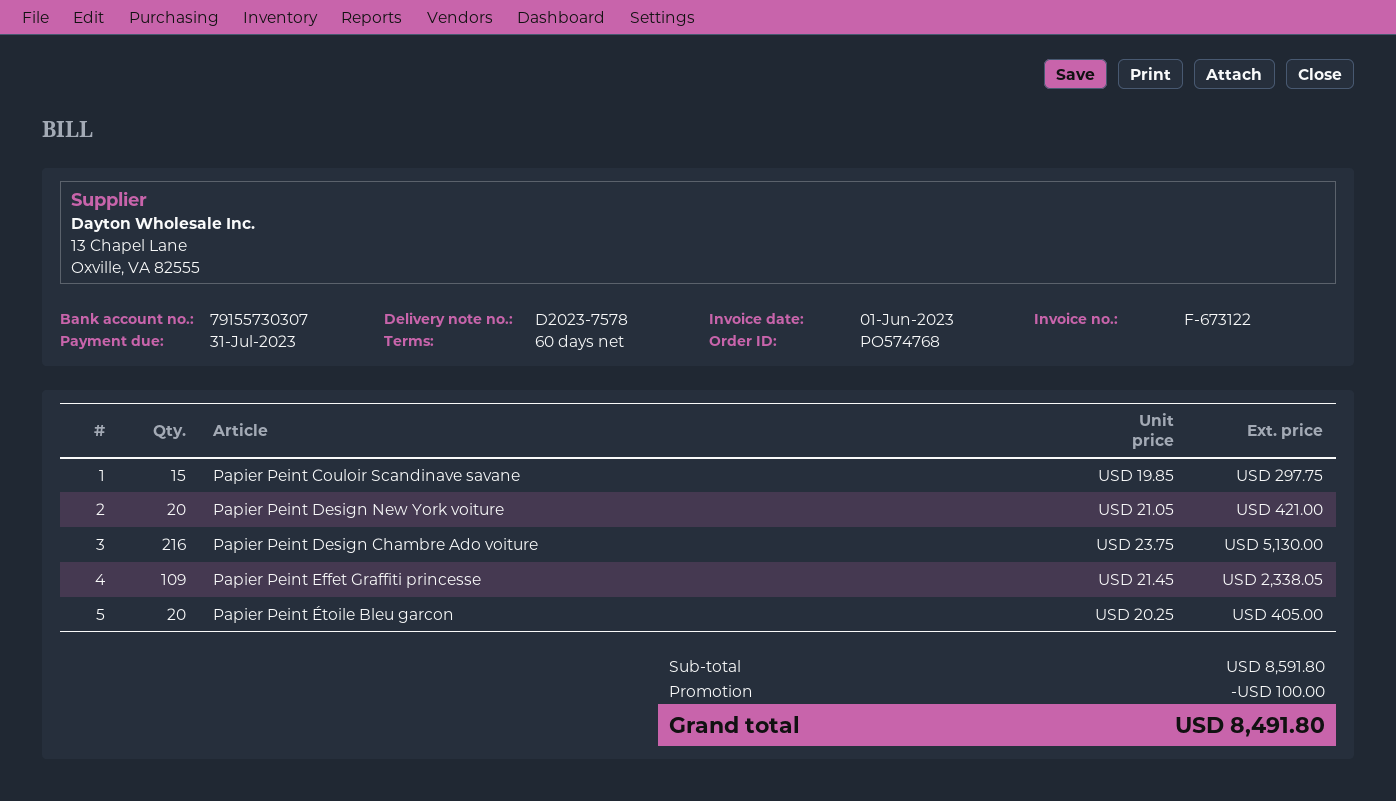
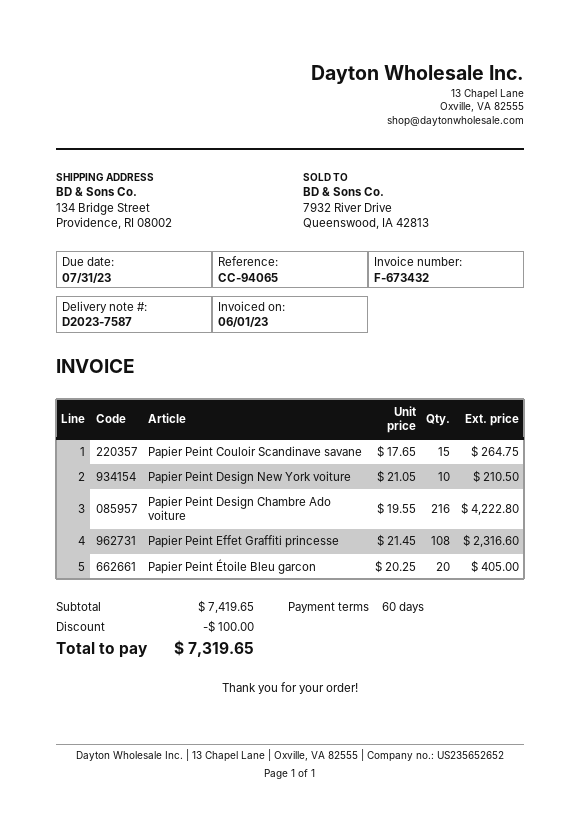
delivery note number: D2023-7578 -> D2023-7587
invoice number: F-673122 -> F-673432
Papier Peint Couloir Scandinave savane: 15 x 19.85 = 297.75 -> 15 x 17.65 = 264.75
Papier Peint Design New York voiture: 20 x 21.05 = 421.00 -> 10 x 21.05 = 210.50
Papier Peint Design Chambre Ado voiture: 216 x 23.75 = 5130.00 -> 216 x 19.55 = 4222.80
Papier Peint Effet Graffiti princesse: 109 x 21.45 = 2338.05 -> 108 x 21.45 = 2316.60
subtotal: 8591.80 -> 7419.65
total: 8491.80 -> 7319.65

